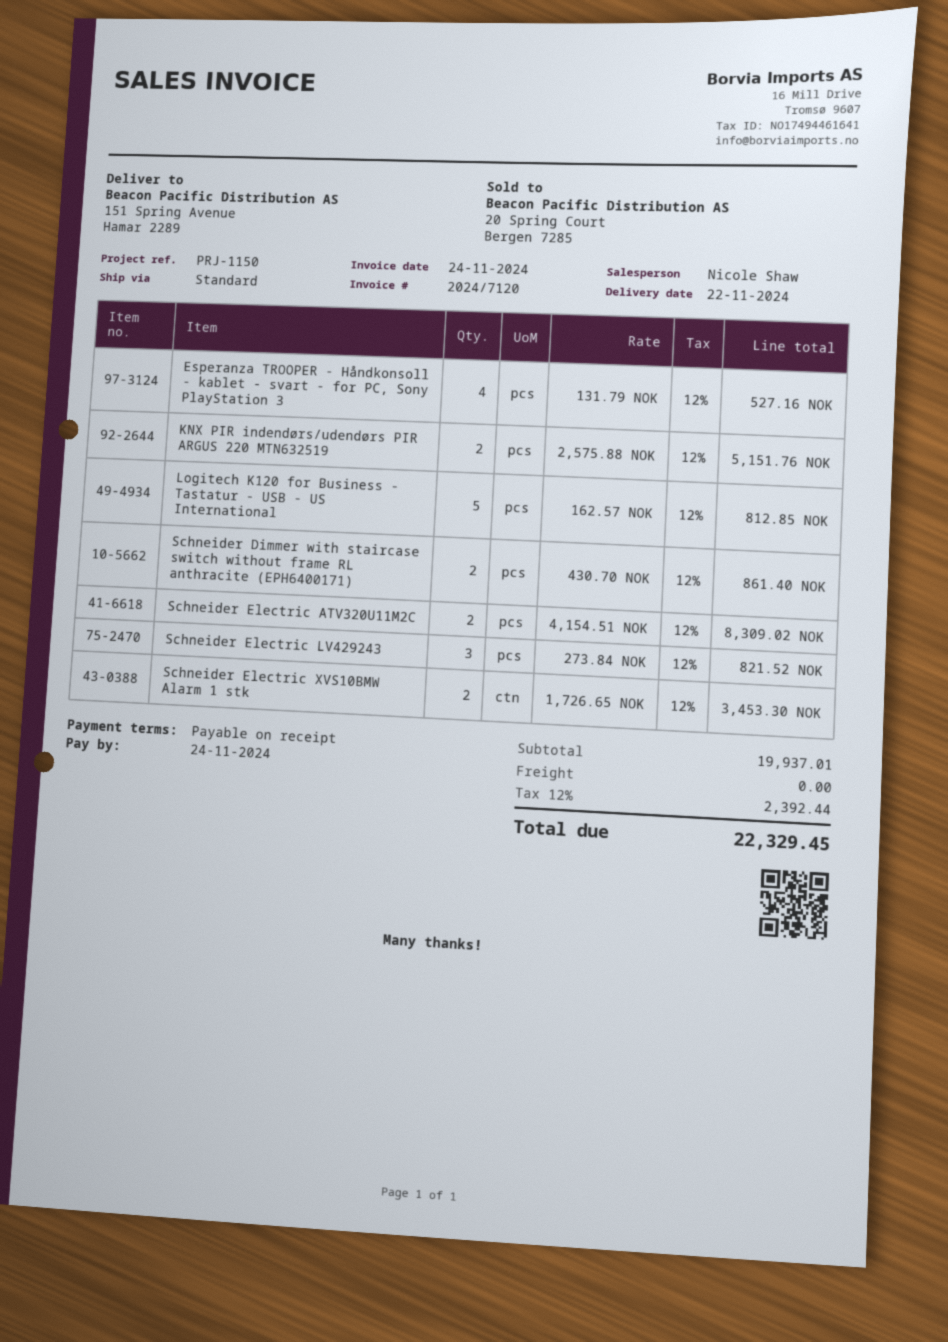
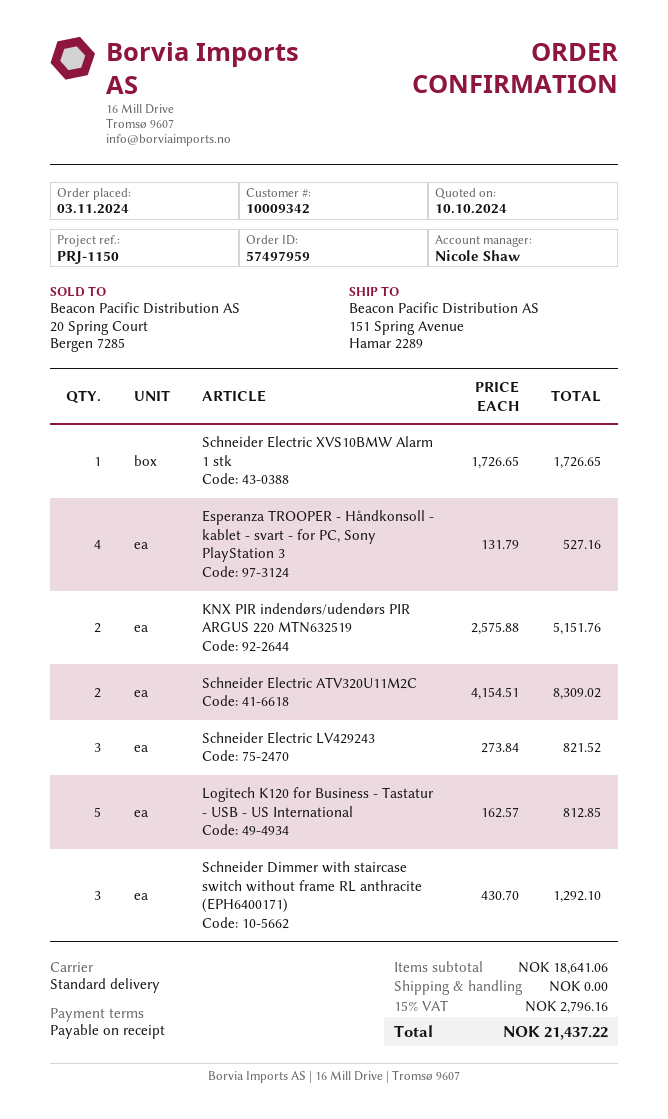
Schneider Dimmer with staircase switch without frame RL anthracite (EPH6400171): 2 x 430.70 = 861.40 -> 3 x 430.70 = 1292.10
Schneider Electric XVS10BMW Alarm 1 stk: 2 x 1726.65 = 3453.30 -> 1 x 1726.65 = 1726.65
subtotal: 19937.01 -> 18641.06
tax: 12% = 2392.44 -> 15% = 2796.16
total: 22329.45 -> 21437.22

